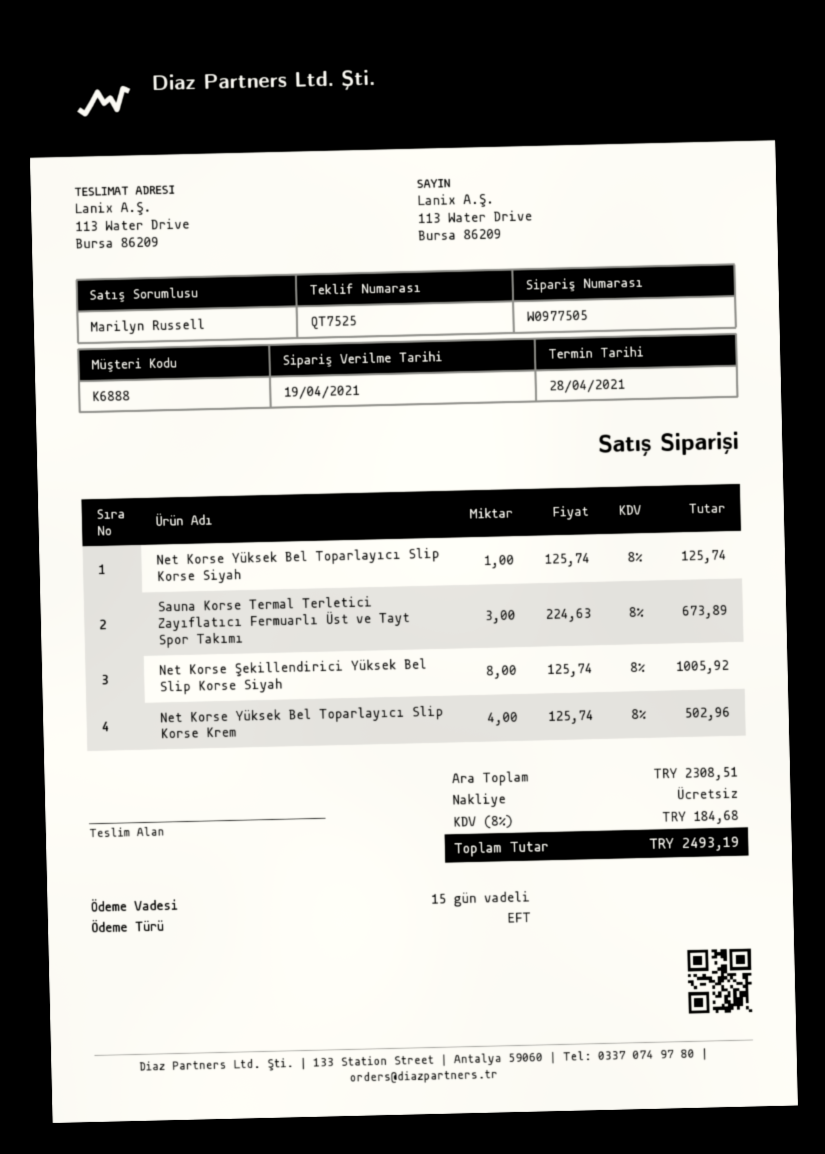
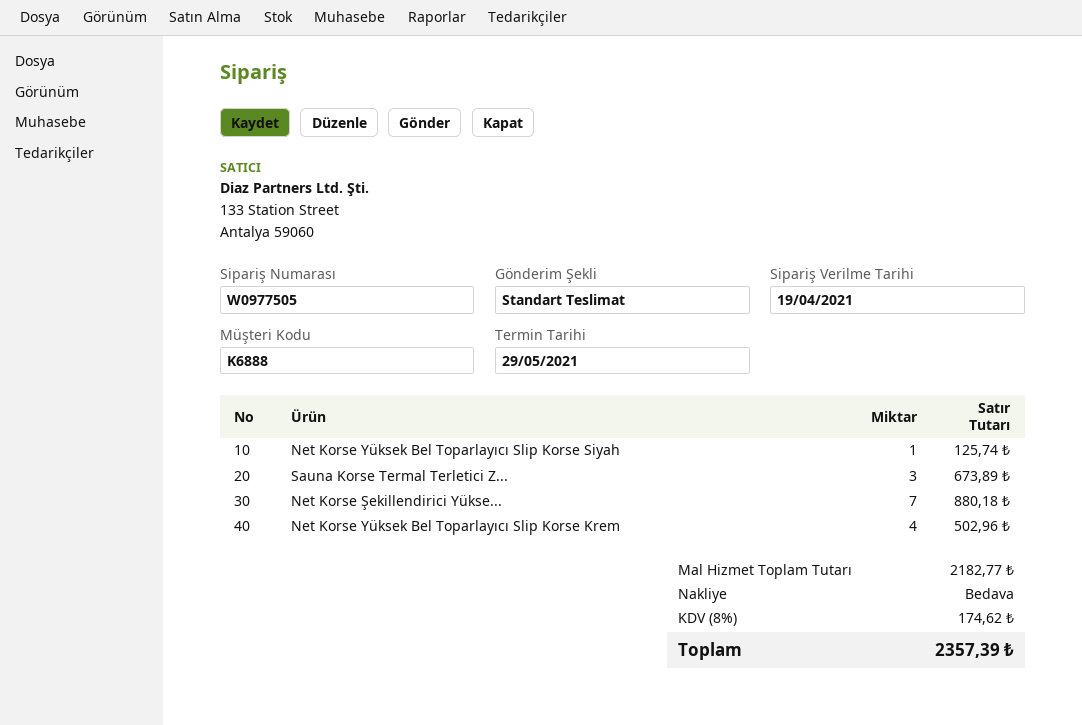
delivery date: 2021-04-28 -> 2021-05-29
Net Korse Şekillendirici Yüksek Bel Slip Korse Siyah: 8 for 1005.92 -> 7 for 880.18
subtotal: 2308.51 -> 2182.77
tax: 8% = 184.68 -> 8% = 174.62
total: 2493.19 -> 2357.39

